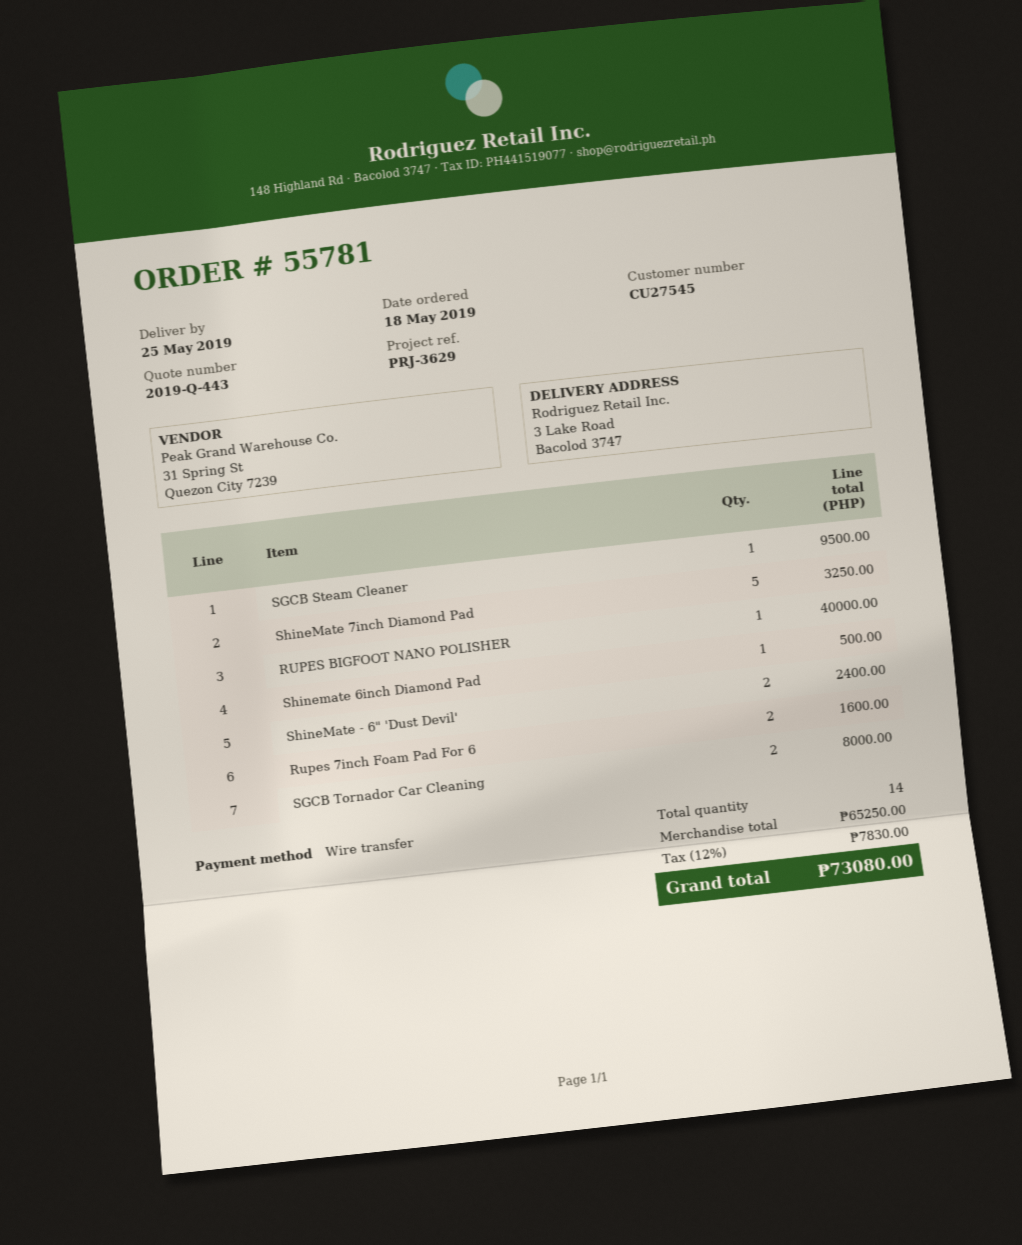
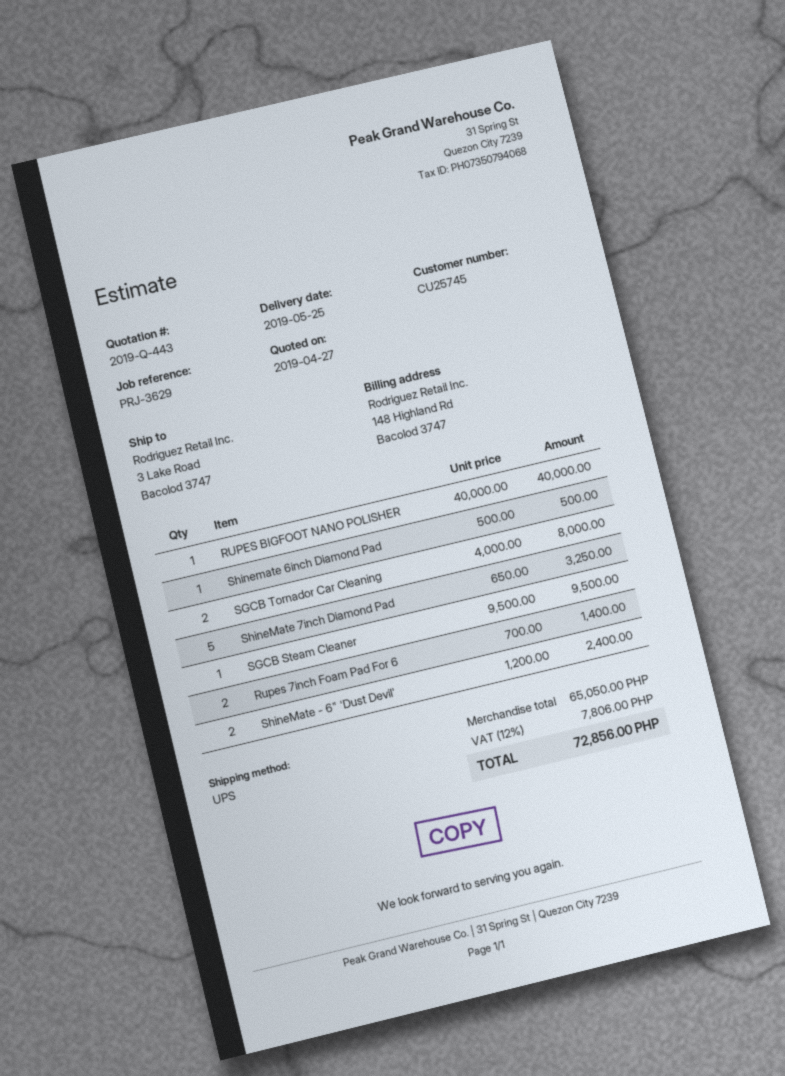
customer number: CU27545 -> CU25745
Rupes 7inch Foam Pad For 6: 2 for 1600.00 -> 2 for 1400.00
subtotal: 65250.00 -> 65050.00
tax: 12% = 7830.00 -> 12% = 7806.00
total: 73080.00 -> 72856.00

